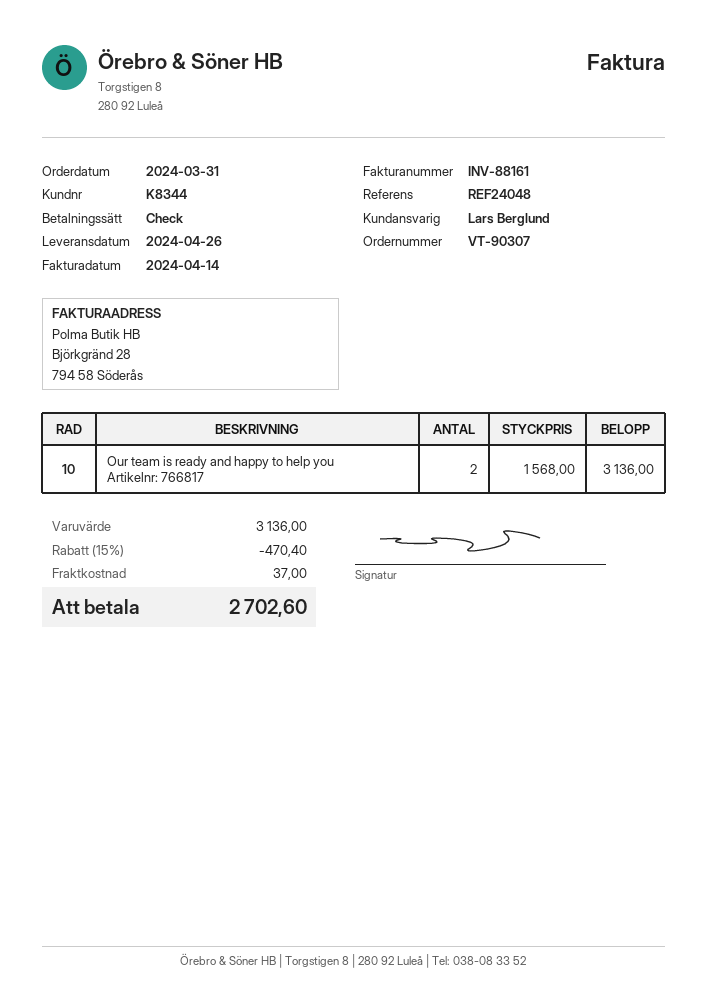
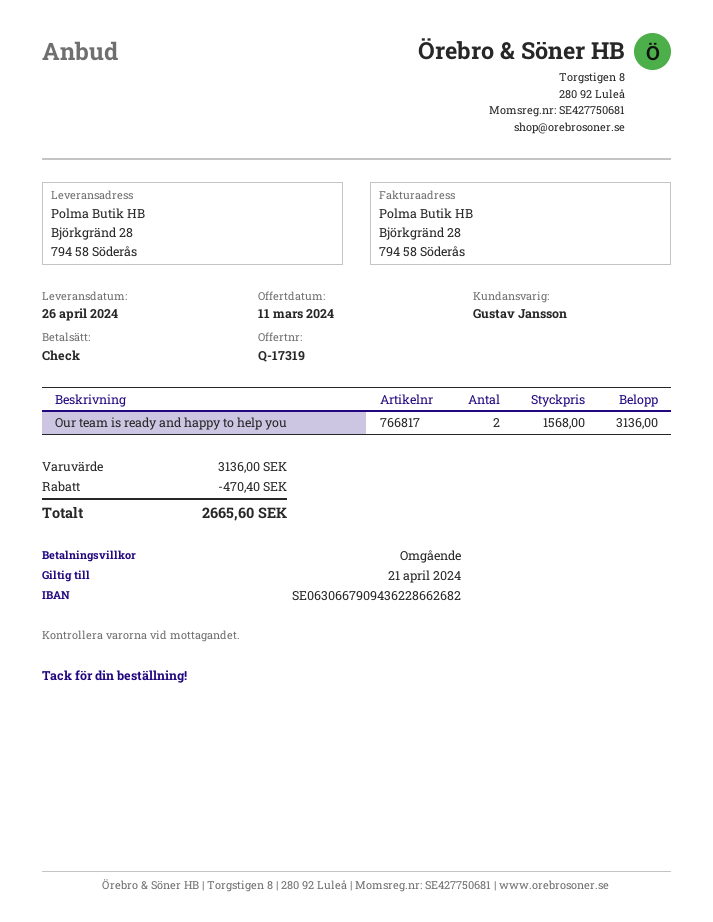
sales rep: Lars Berglund -> Gustav Jansson
shipping: 37.00 -> none
total: 2702.60 -> 2665.60

